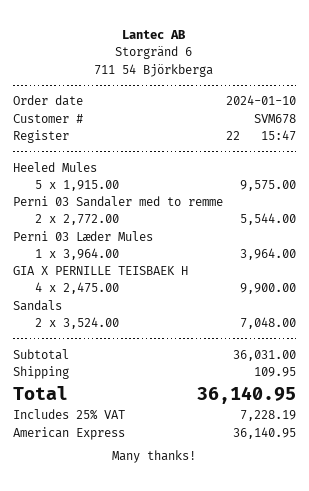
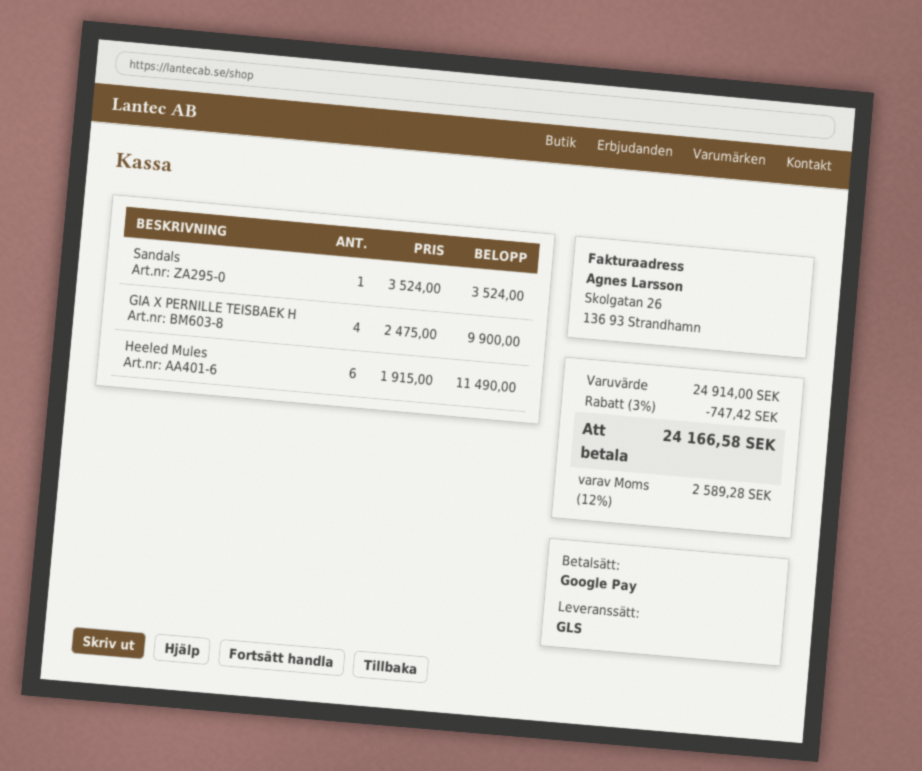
payment method: American Express -> Google Pay
Heeled Mules: 5 x 1915.00 = 9575.00 -> 6 x 1915.00 = 11490.00
Perni 03 Sandaler med to remme: 2 x 2772.00 = 5544.00 -> none
Perni 03 Læder Mules: 1 x 3964.00 = 3964.00 -> none
Sandals: 2 x 3524.00 = 7048.00 -> 1 x 3524.00 = 3524.00
subtotal: 36031.00 -> 24914.00
discount: none -> 3% = 747.42
shipping: 109.95 -> none
tax: 25% = 7228.19 -> 12% = 2589.28
total: 36140.95 -> 24166.58

